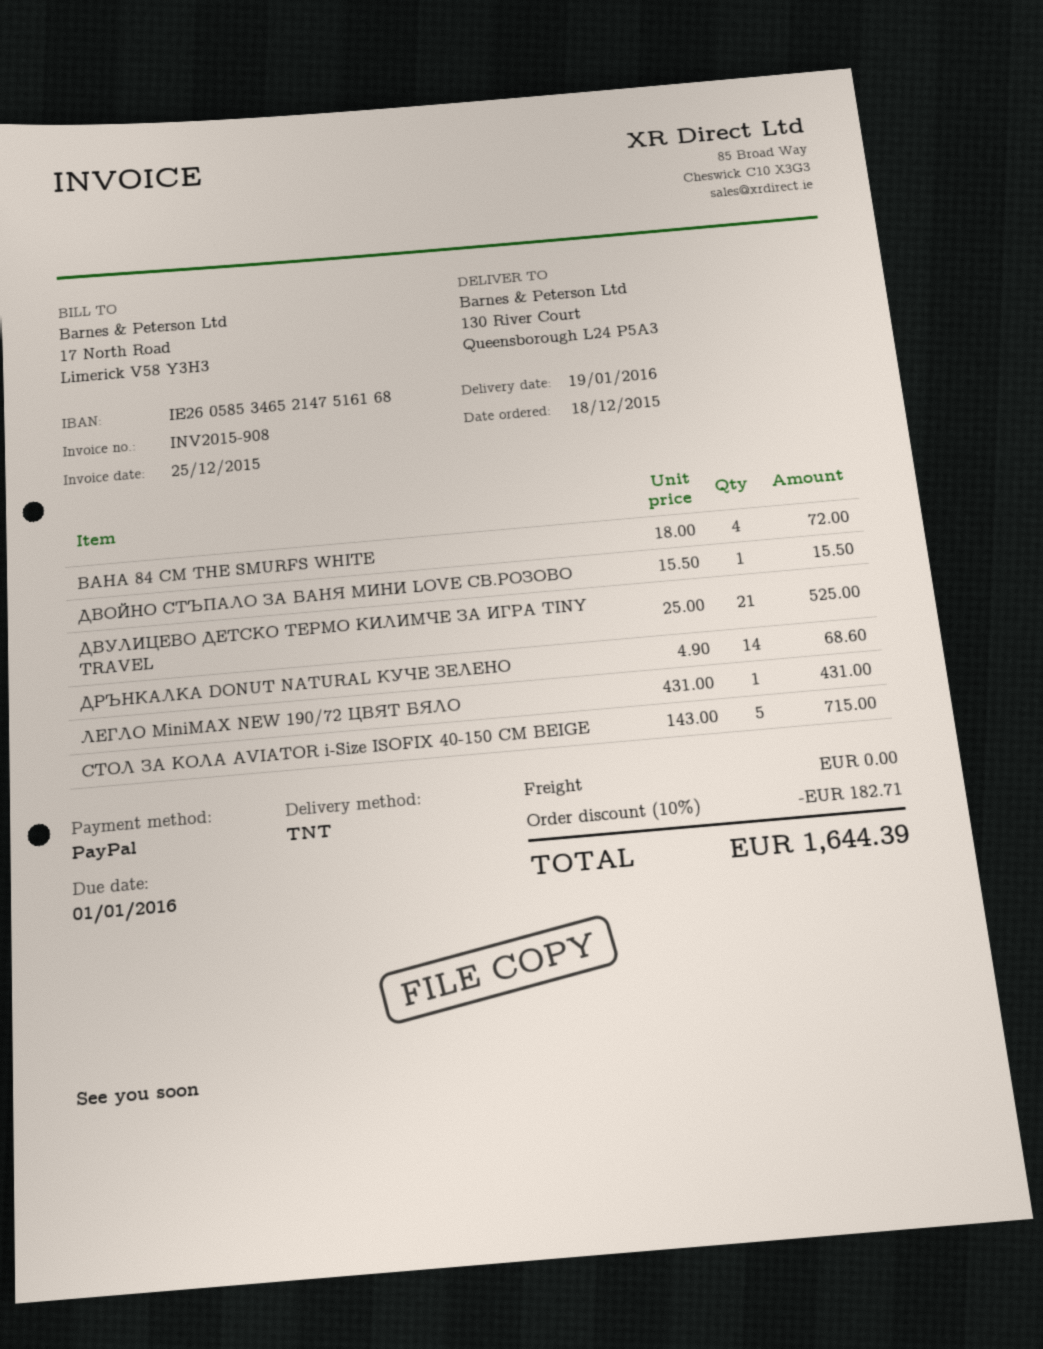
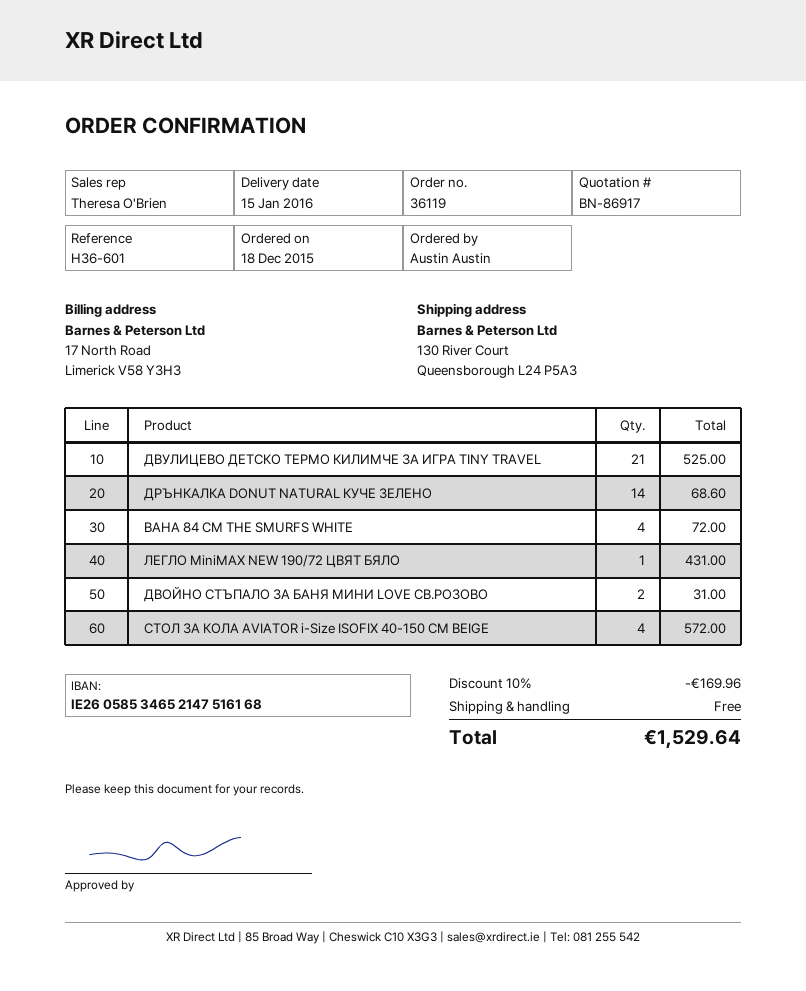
delivery date: 2016-01-19 -> 2016-01-15
ДВОЙНО СТЪПАЛО ЗА БАНЯ МИНИ LOVE СВ.РОЗОВО: 1 for 15.50 -> 2 for 31.00
СТОЛ ЗА КОЛА AVIATOR i-Size ISOFIX 40-150 CM BEIGE: 5 for 715.00 -> 4 for 572.00
discount: 10% = 182.71 -> 10% = 169.96
total: 1644.39 -> 1529.64

